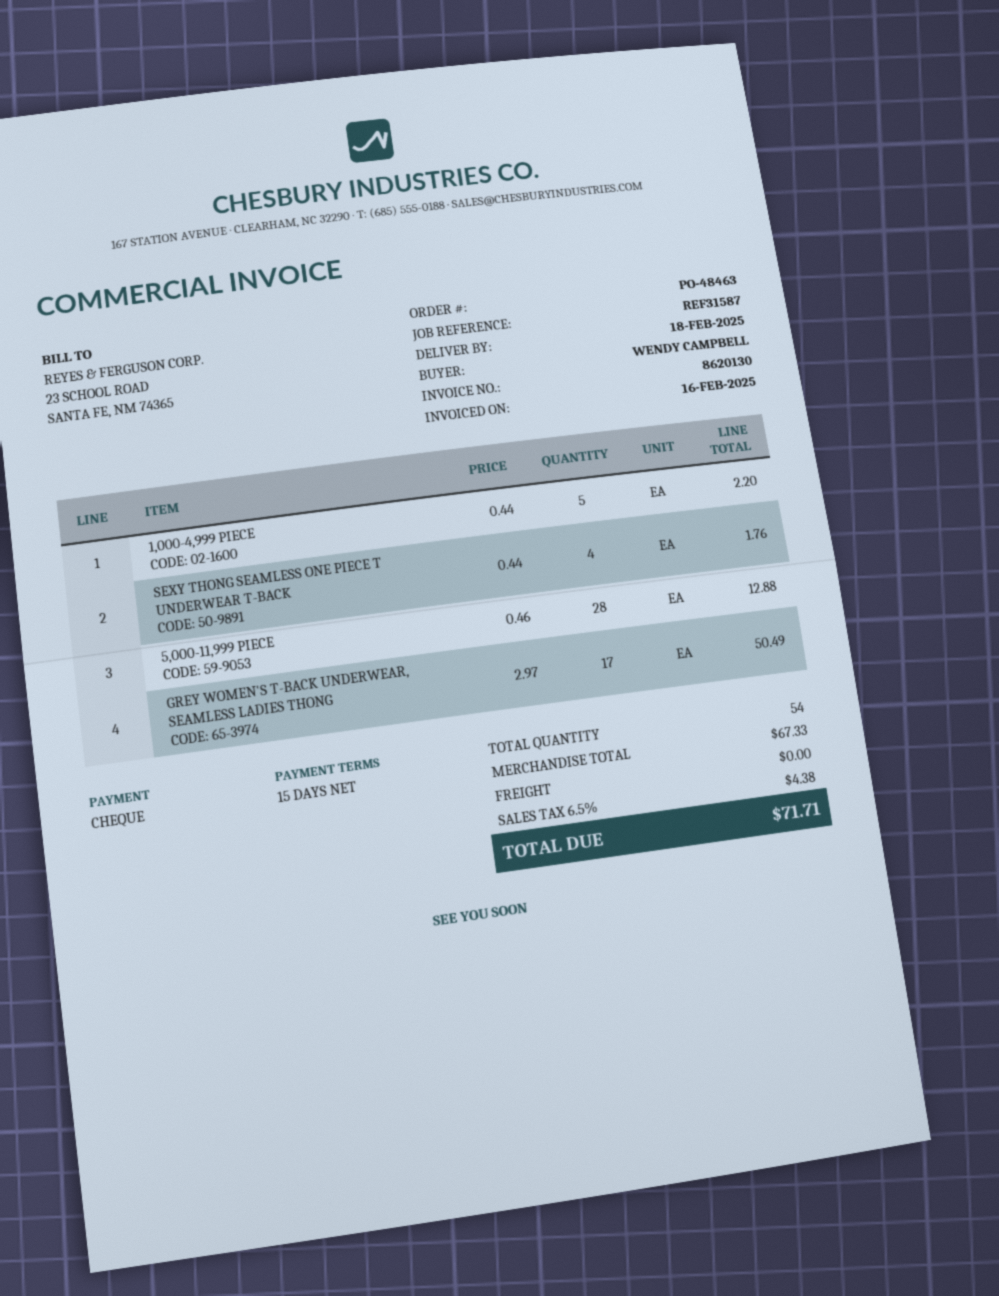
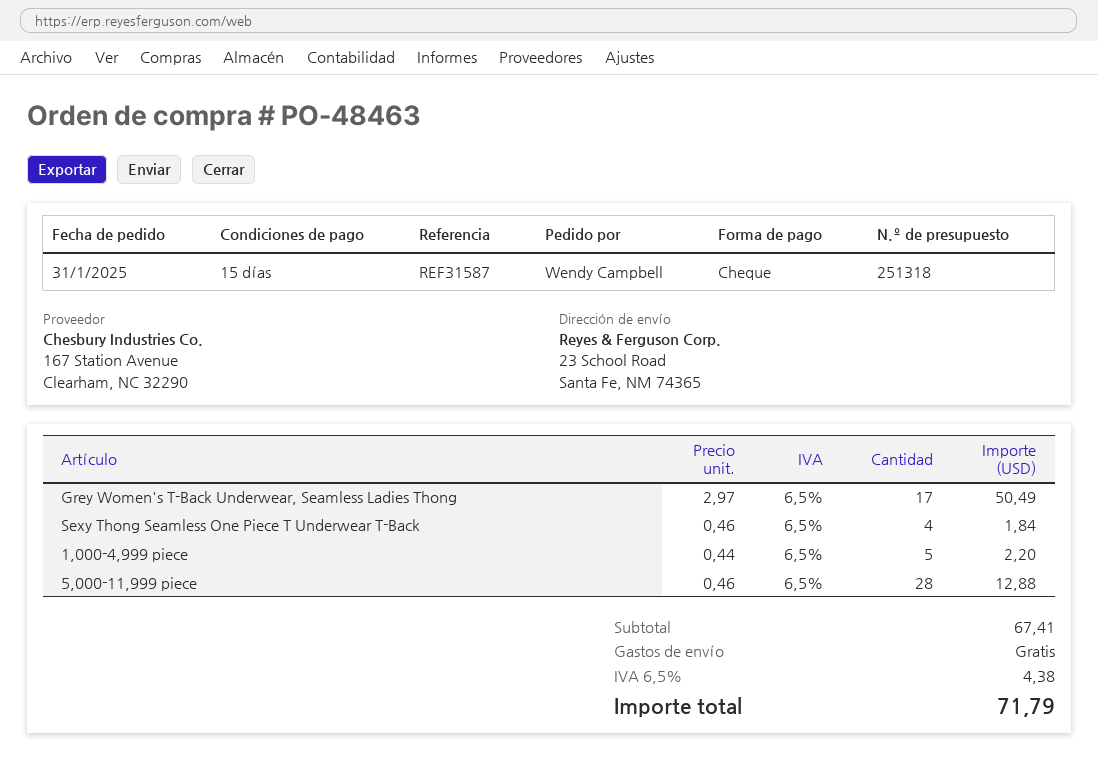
SEXY THONG SEAMLESS ONE PIECE T UNDERWEAR T-BACK: 4 x 0.44 = 1.76 -> 4 x 0.46 = 1.84
subtotal: 67.33 -> 67.41
total: 71.71 -> 71.79

